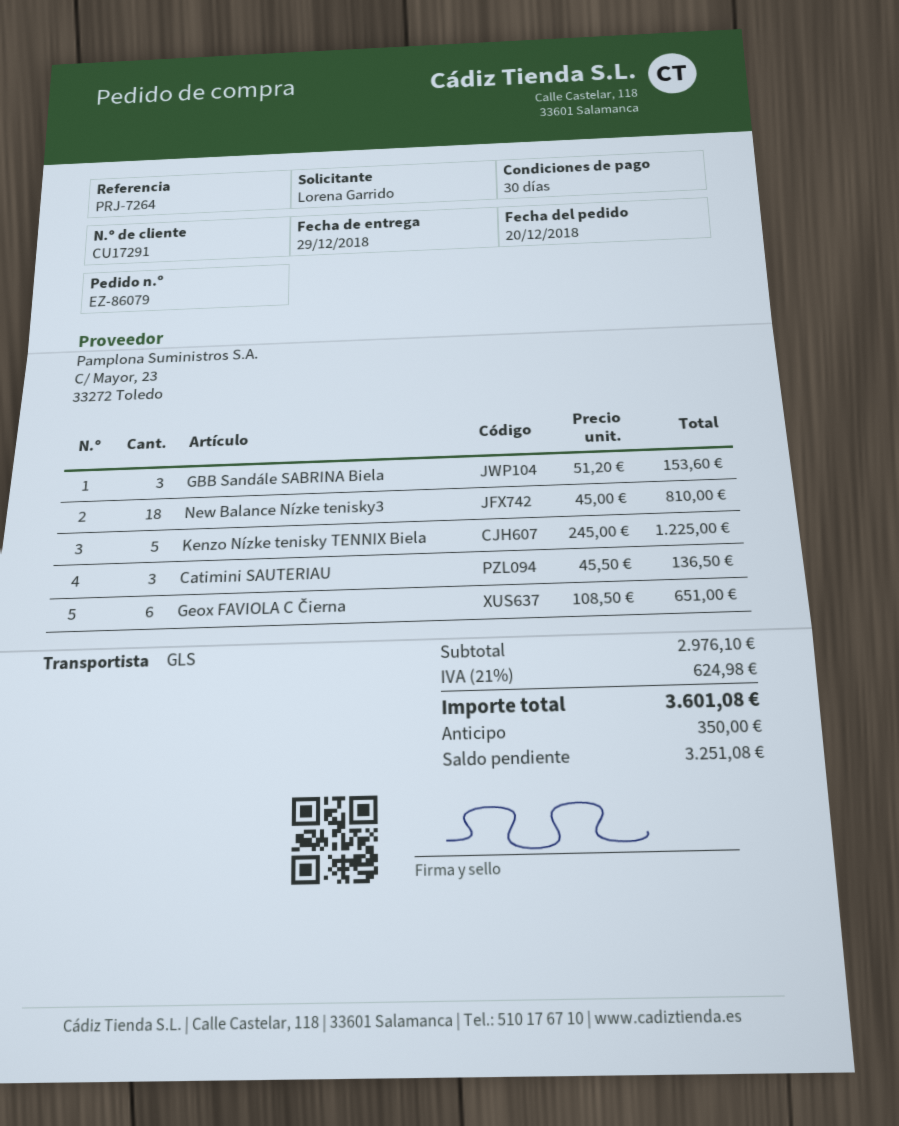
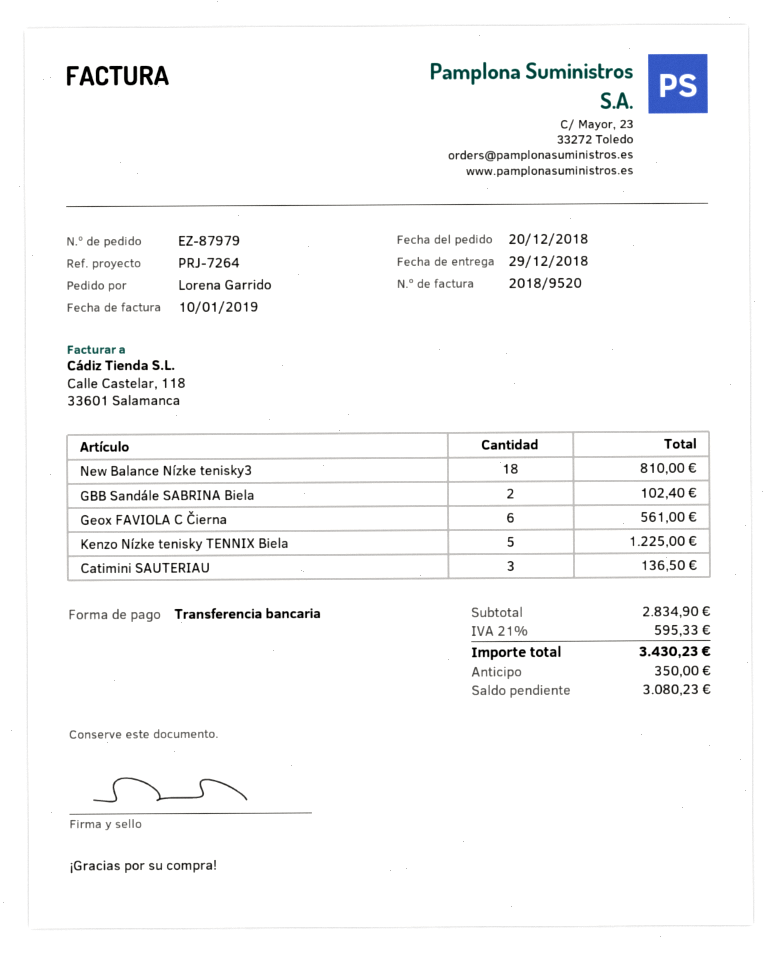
order number: EZ-86079 -> EZ-87979
GBB Sandále SABRINA Biela: 3 for 153.60 -> 2 for 102.40
Geox FAVIOLA C Čierna: 6 for 651.00 -> 6 for 561.00
subtotal: 2976.10 -> 2834.90
tax: 21% = 624.98 -> 21% = 595.33
total: 3601.08 -> 3430.23
balance: 3251.08 -> 3080.23

